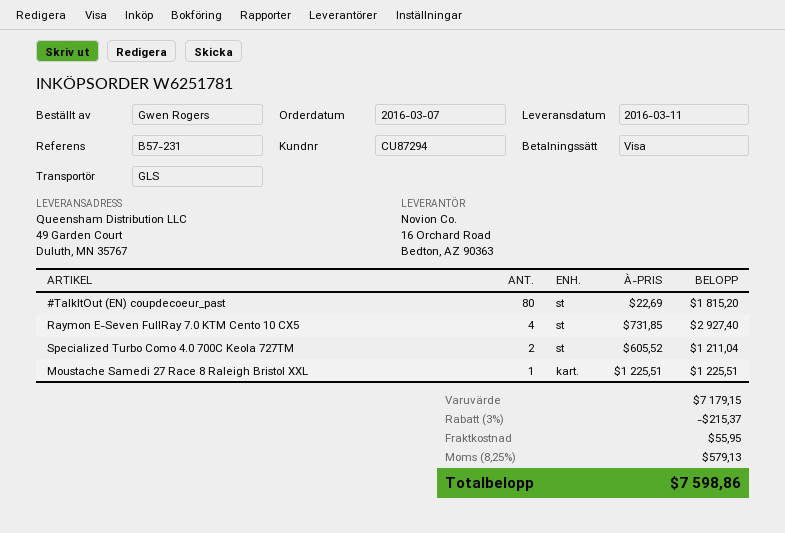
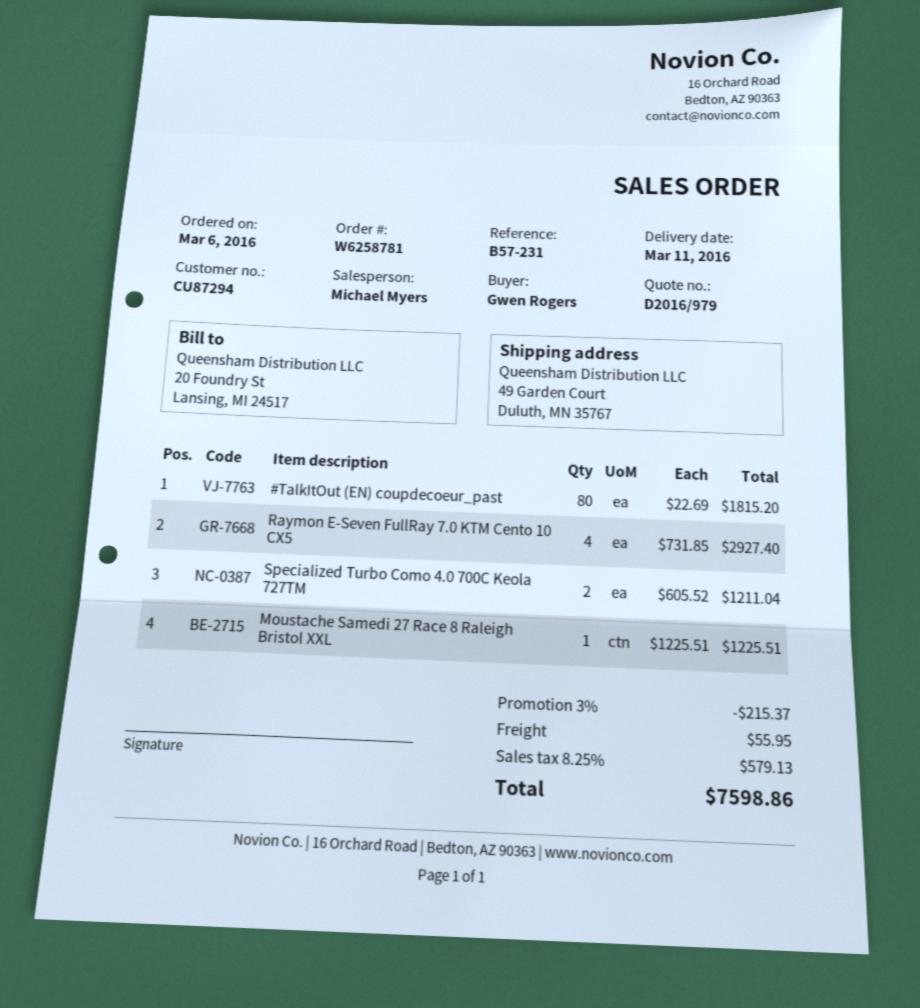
order number: W6251781 -> W6258781
order date: 2016-03-07 -> 2016-03-06

